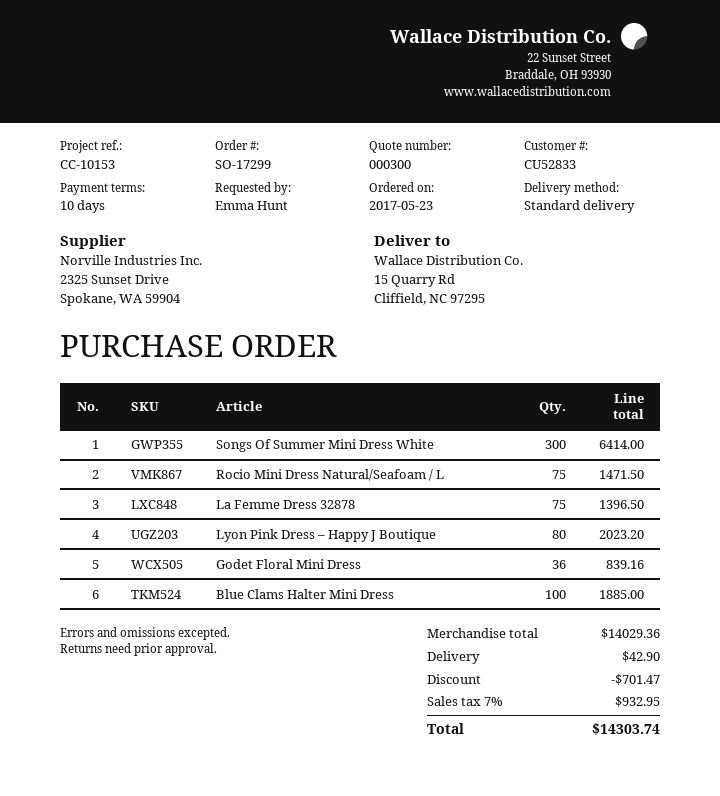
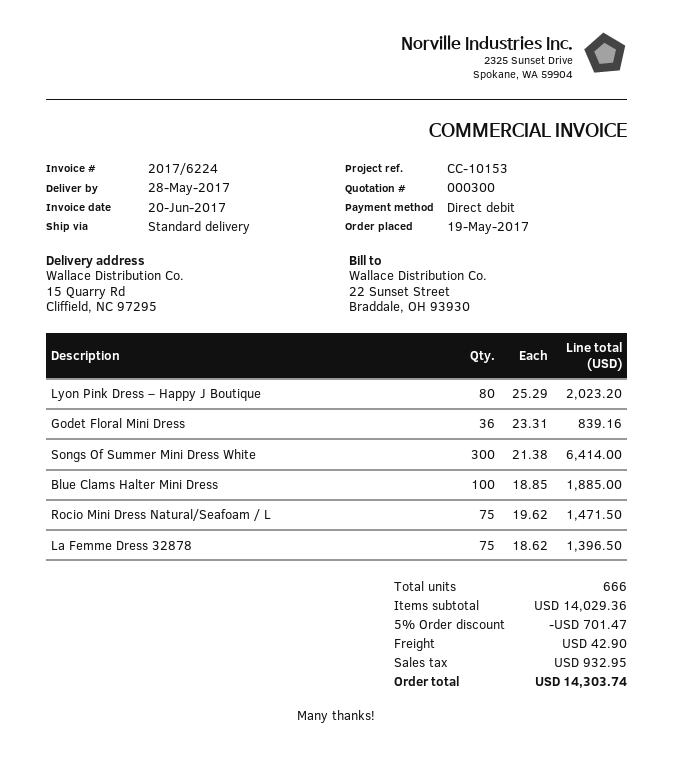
order date: 2017-05-23 -> 2017-05-19

